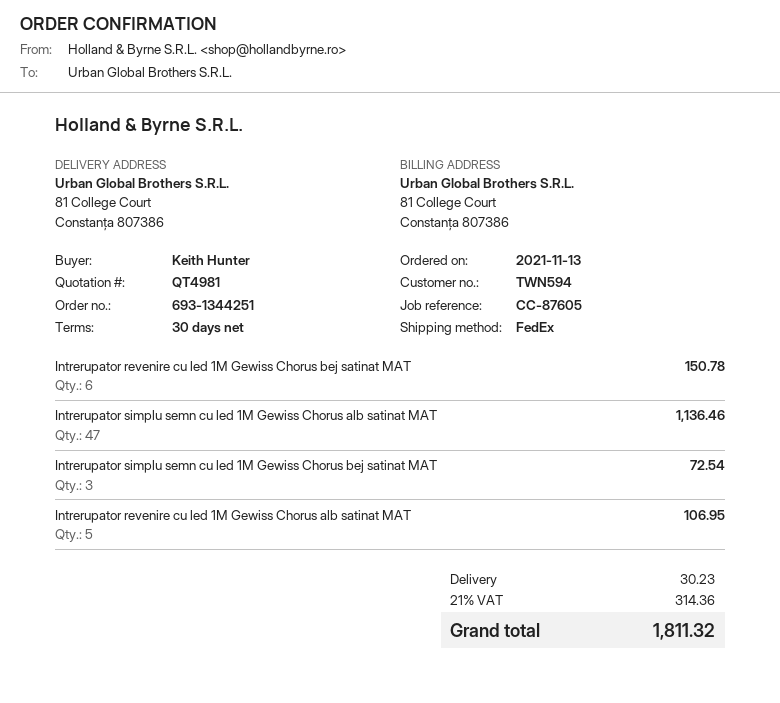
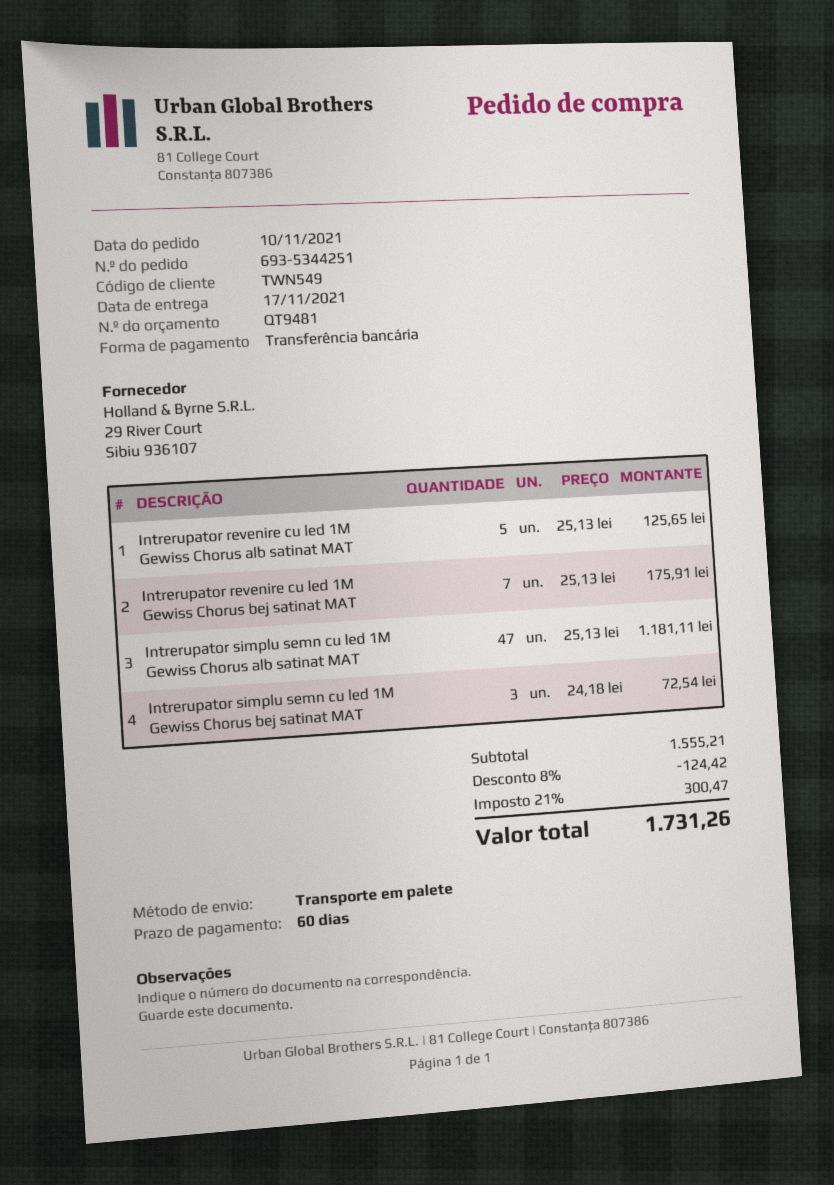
quote number: QT4981 -> QT9481
order number: 693-1344251 -> 693-5344251
order date: 2021-11-13 -> 2021-11-10
payment terms: 30 days -> 60 days
customer number: TWN594 -> TWN549
shipping method: FedEx -> pallet freight
Intrerupator revenire cu led 1M Gewiss Chorus bej satinat MAT: 6 for 150.78 -> 7 for 175.91
Intrerupator simplu semn cu led 1M Gewiss Chorus alb satinat MAT: 47 for 1136.46 -> 47 for 1181.11
Intrerupator revenire cu led 1M Gewiss Chorus alb satinat MAT: 5 for 106.95 -> 5 for 125.65
discount: none -> 8% = 124.42
shipping: 30.23 -> none
tax: 21% = 314.36 -> 21% = 300.47
total: 1811.32 -> 1731.26

